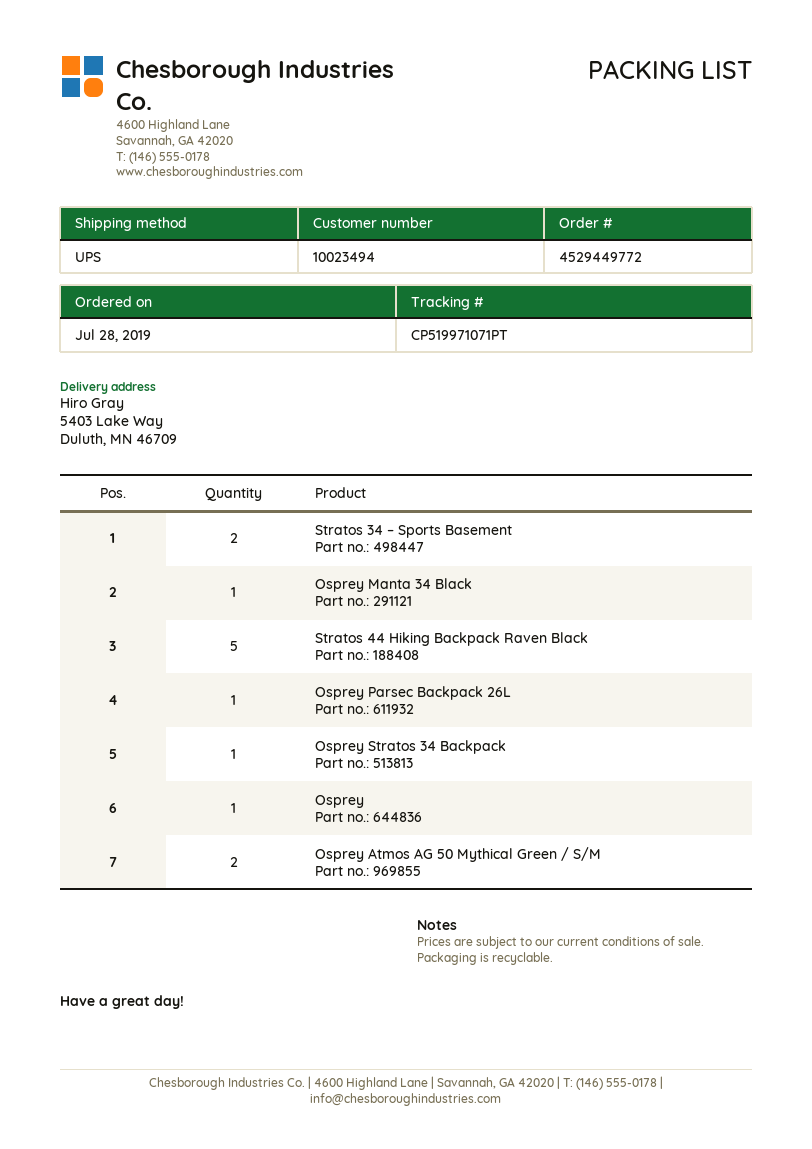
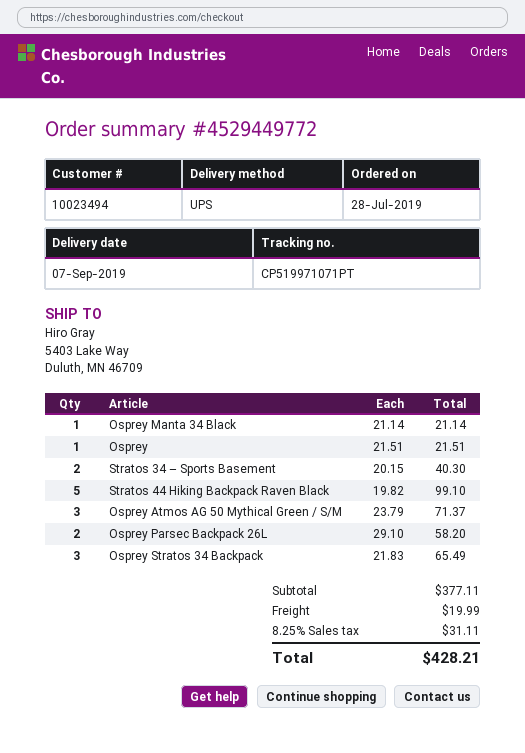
Osprey Parsec Backpack 26L: 1 -> 2
Osprey Stratos 34 Backpack: 1 -> 3
Osprey Atmos AG 50 Mythical Green / S/M: 2 -> 3

